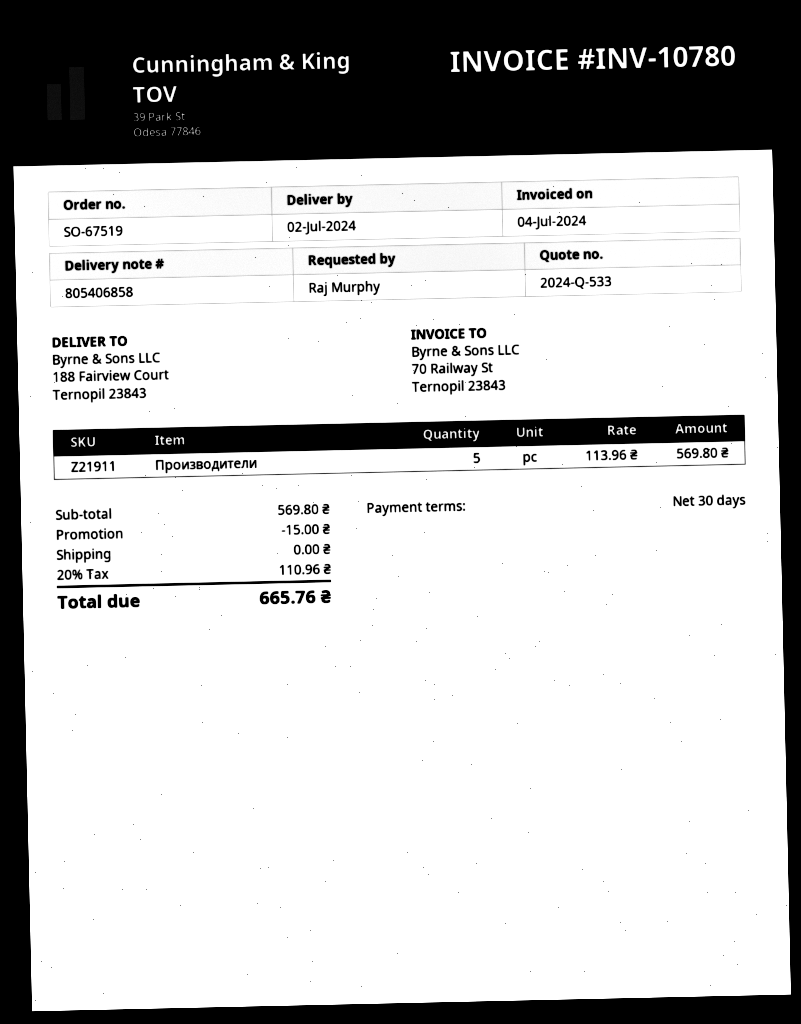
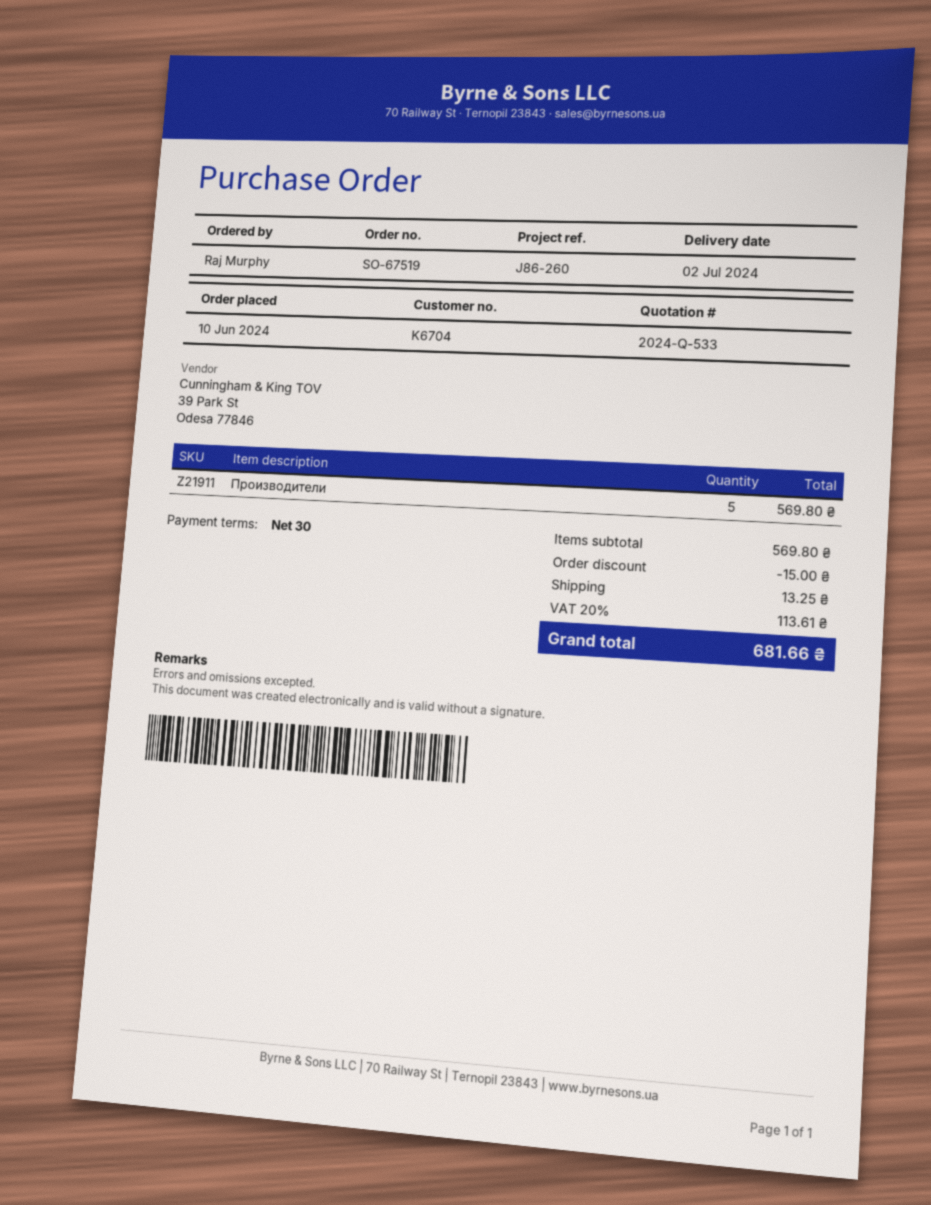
shipping: 0.00 -> 13.25
tax: 20% = 110.96 -> 20% = 113.61
total: 665.76 -> 681.66

